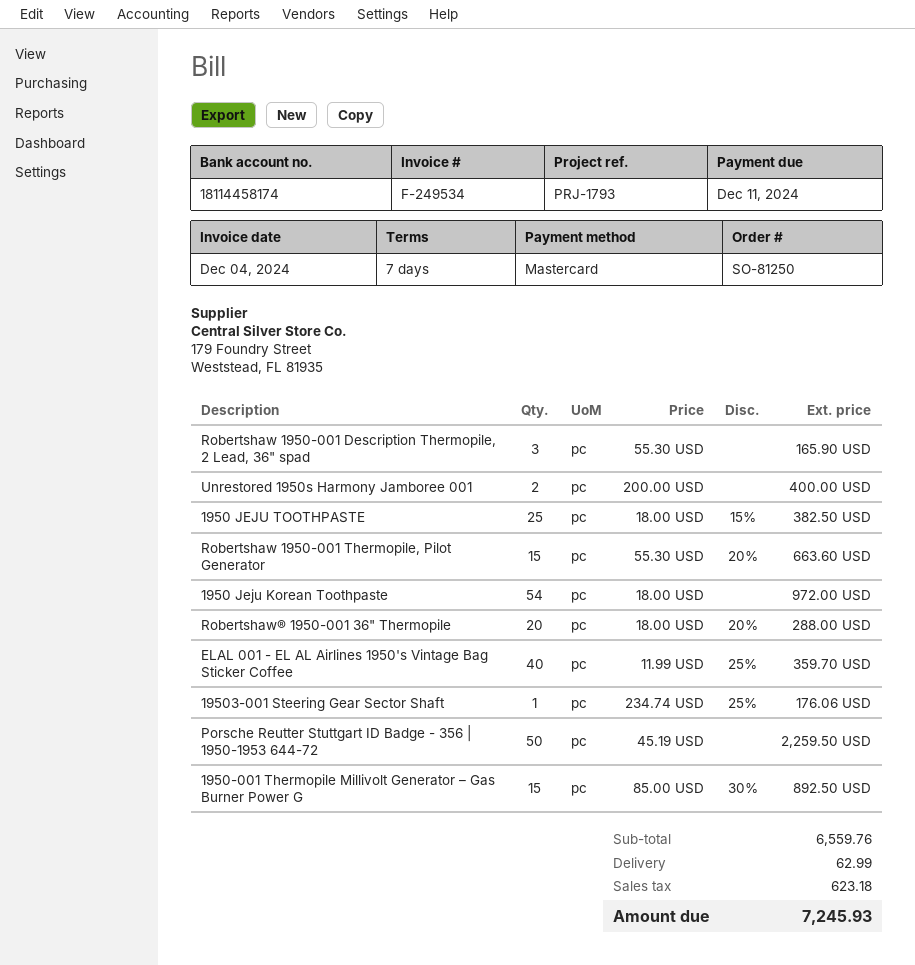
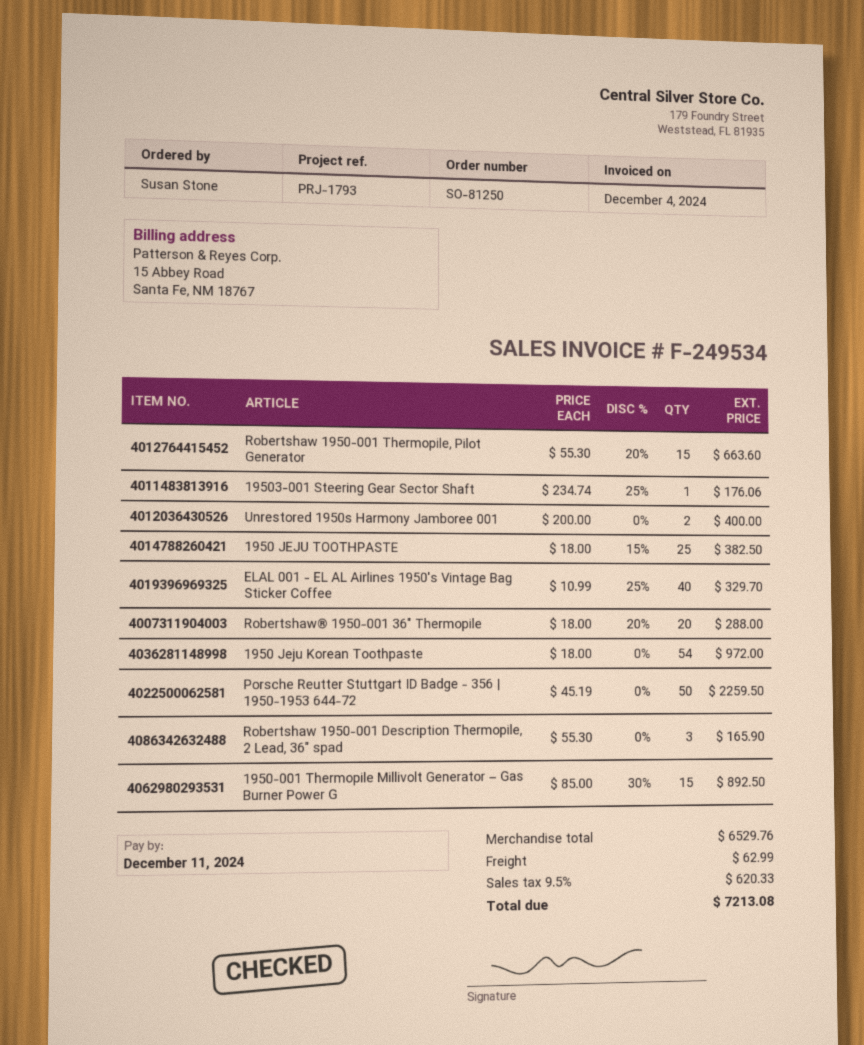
ELAL 001 - EL AL Airlines 1950's Vintage Bag Sticker Coffee: 40 x 11.99 - 25% = 359.70 -> 40 x 10.99 - 25% = 329.70
subtotal: 6559.76 -> 6529.76
tax: 623.18 -> 620.33
total: 7245.93 -> 7213.08

